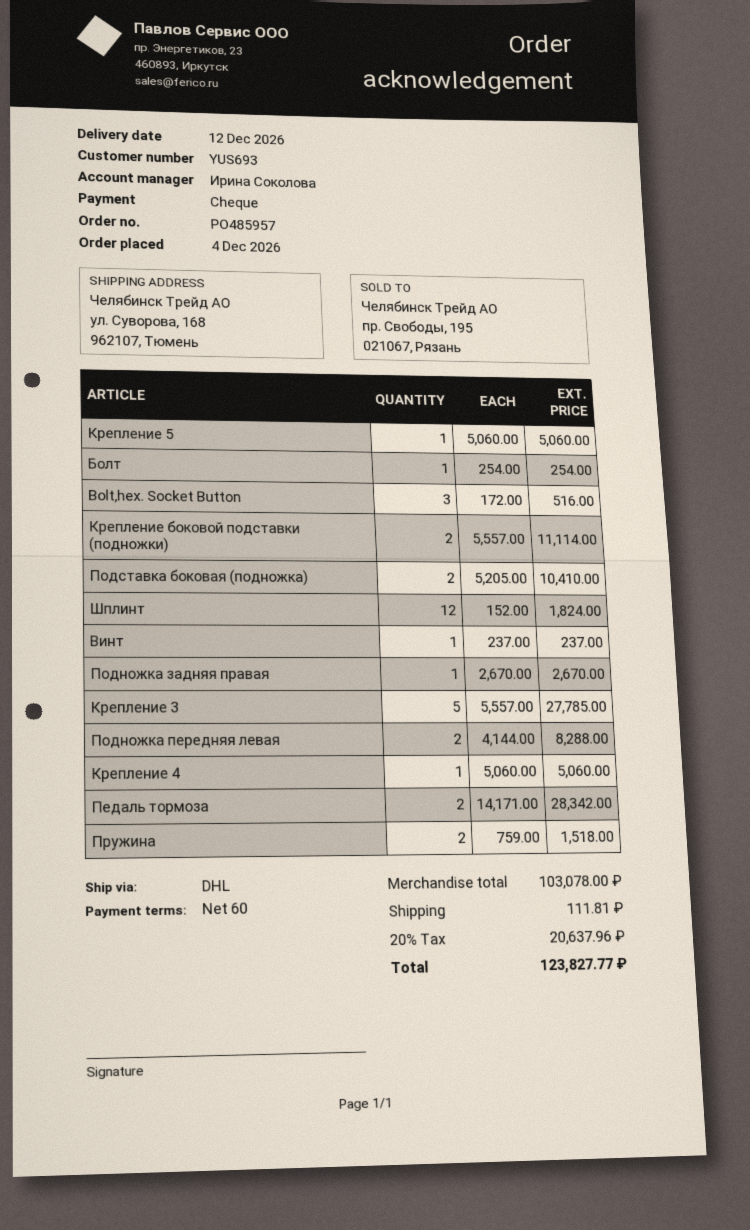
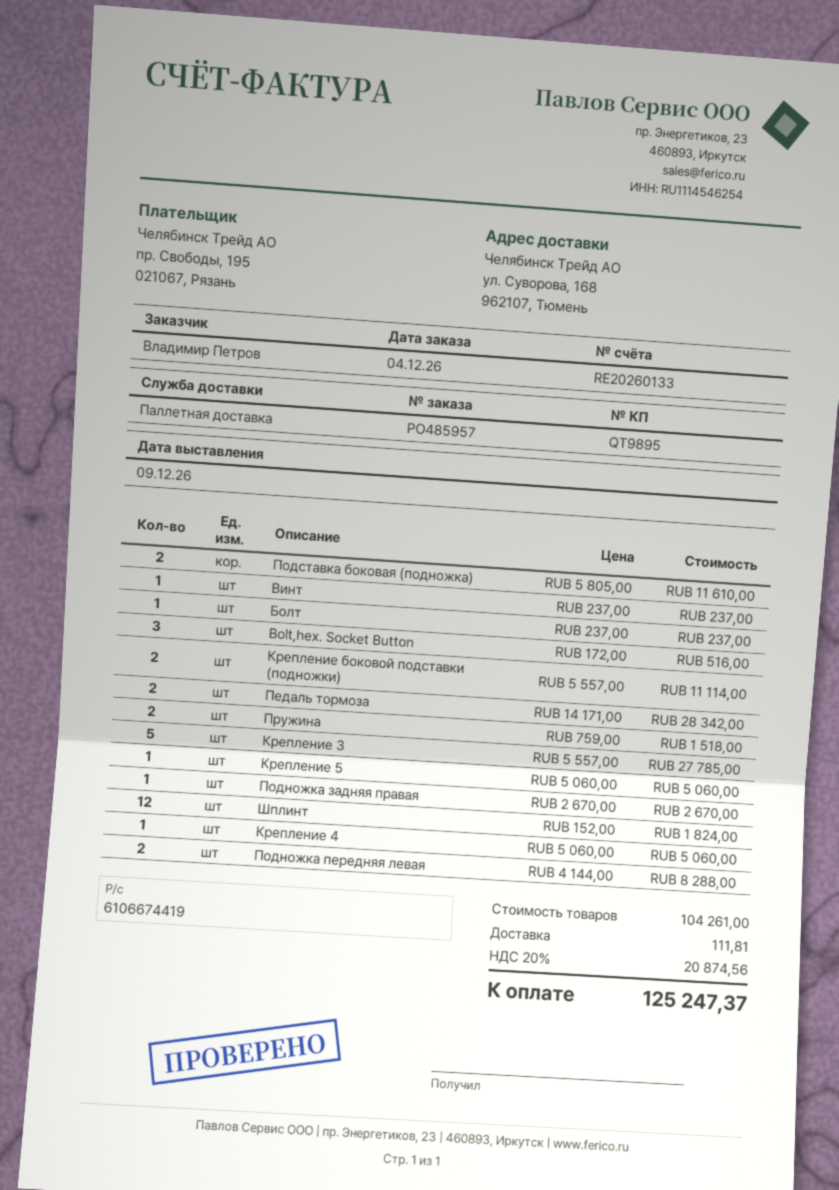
shipping method: DHL -> pallet freight
Болт: 1 x 254.00 = 254.00 -> 1 x 237.00 = 237.00
Подставка боковая (подножка): 2 x 5205.00 = 10410.00 -> 2 x 5805.00 = 11610.00
subtotal: 103078.00 -> 104261.00
tax: 20% = 20637.96 -> 20% = 20874.56
total: 123827.77 -> 125247.37

